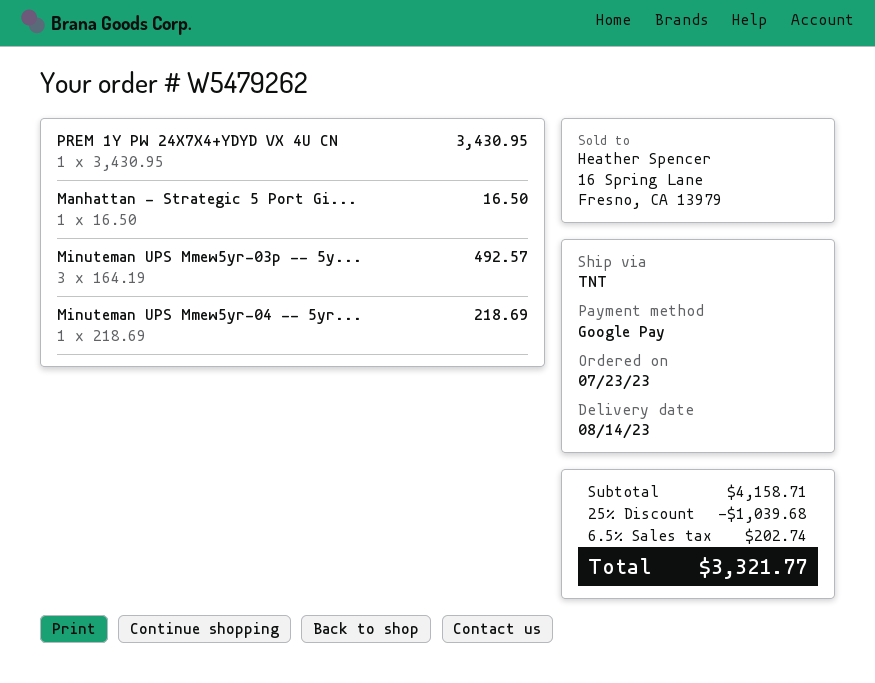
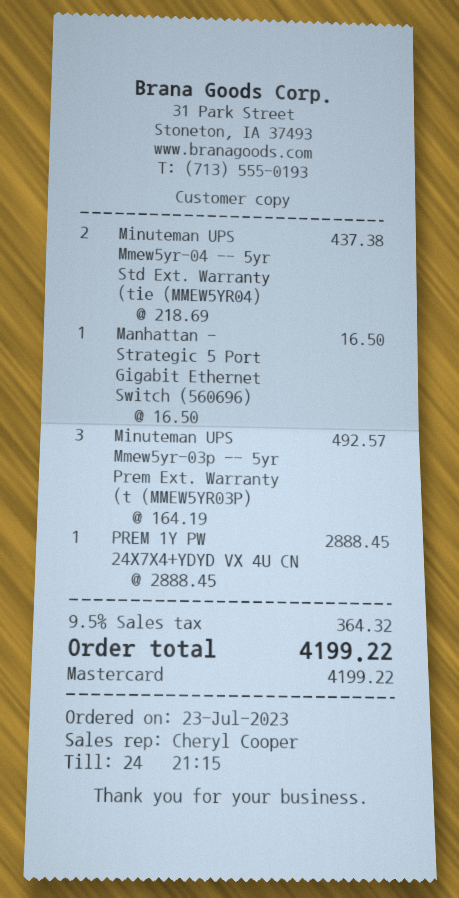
payment method: Google Pay -> Mastercard
PREM 1Y PW 24X7X4+YDYD VX 4U CN: 1 x 3430.95 = 3430.95 -> 1 x 2888.45 = 2888.45
Minuteman UPS Mmew5yr-04 -- 5yr...: 1 x 218.69 = 218.69 -> 2 x 218.69 = 437.38
discount: 25% = 1039.68 -> none
tax: 6.5% = 202.74 -> 9.5% = 364.32
total: 3321.77 -> 4199.22

